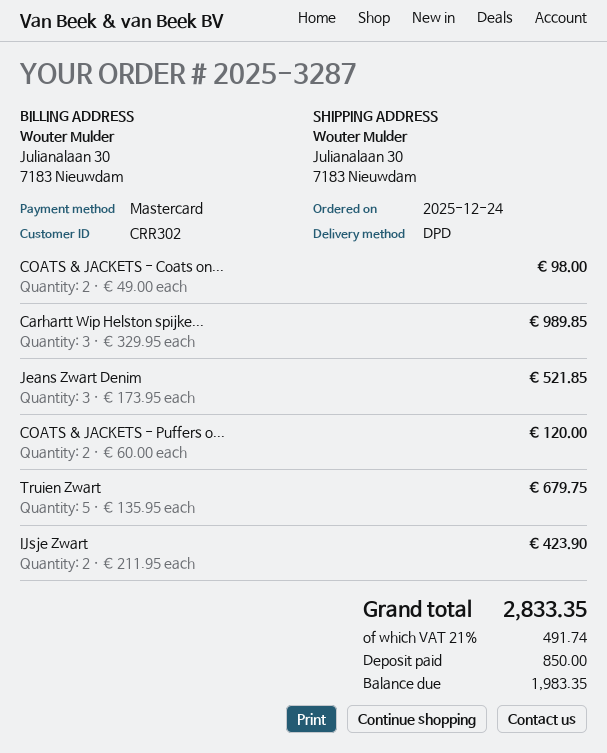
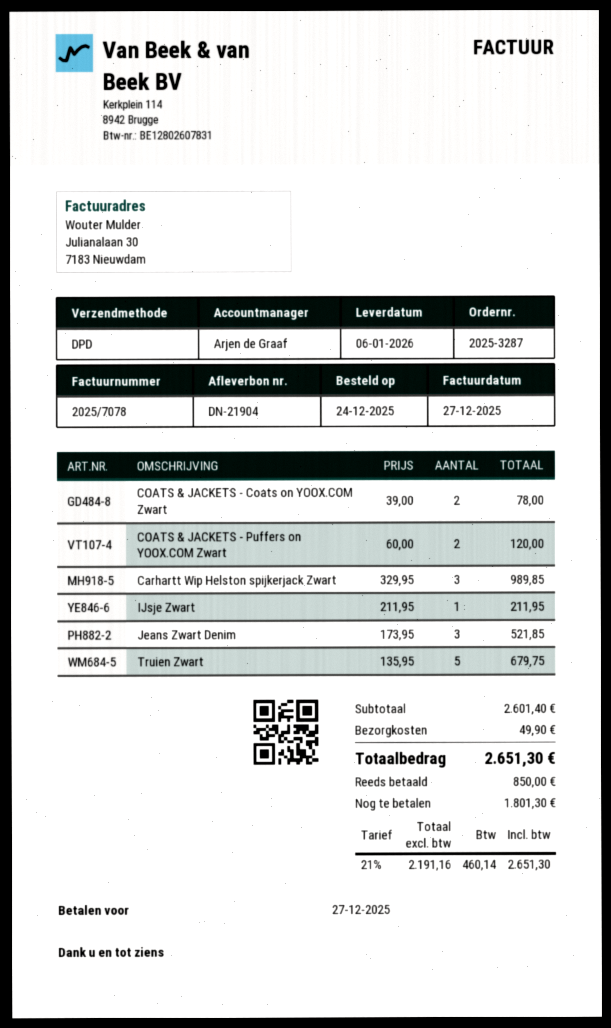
COATS & JACKETS - Coats on...: 2 x 49.00 = 98.00 -> 2 x 39.00 = 78.00
IJsje Zwart: 2 x 211.95 = 423.90 -> 1 x 211.95 = 211.95
shipping: none -> 49.90
tax: 21% = 491.74 -> 21% = 460.14
total: 2833.35 -> 2651.30
balance: 1983.35 -> 1801.30

